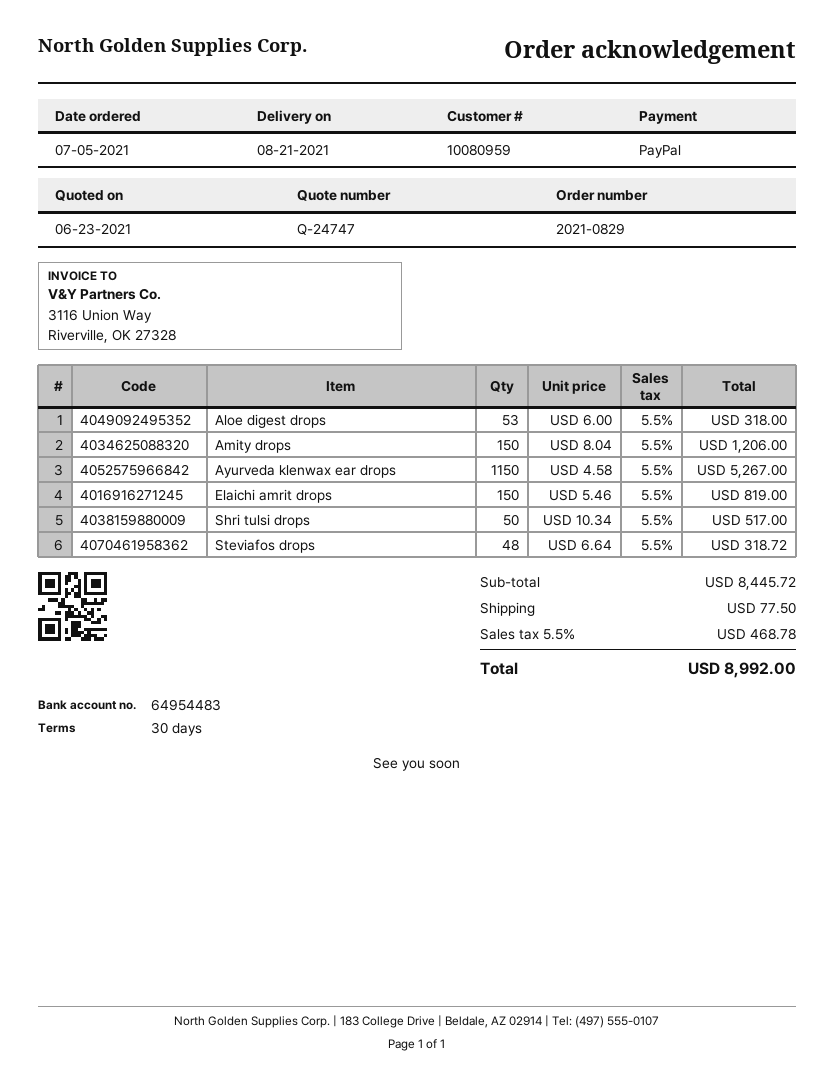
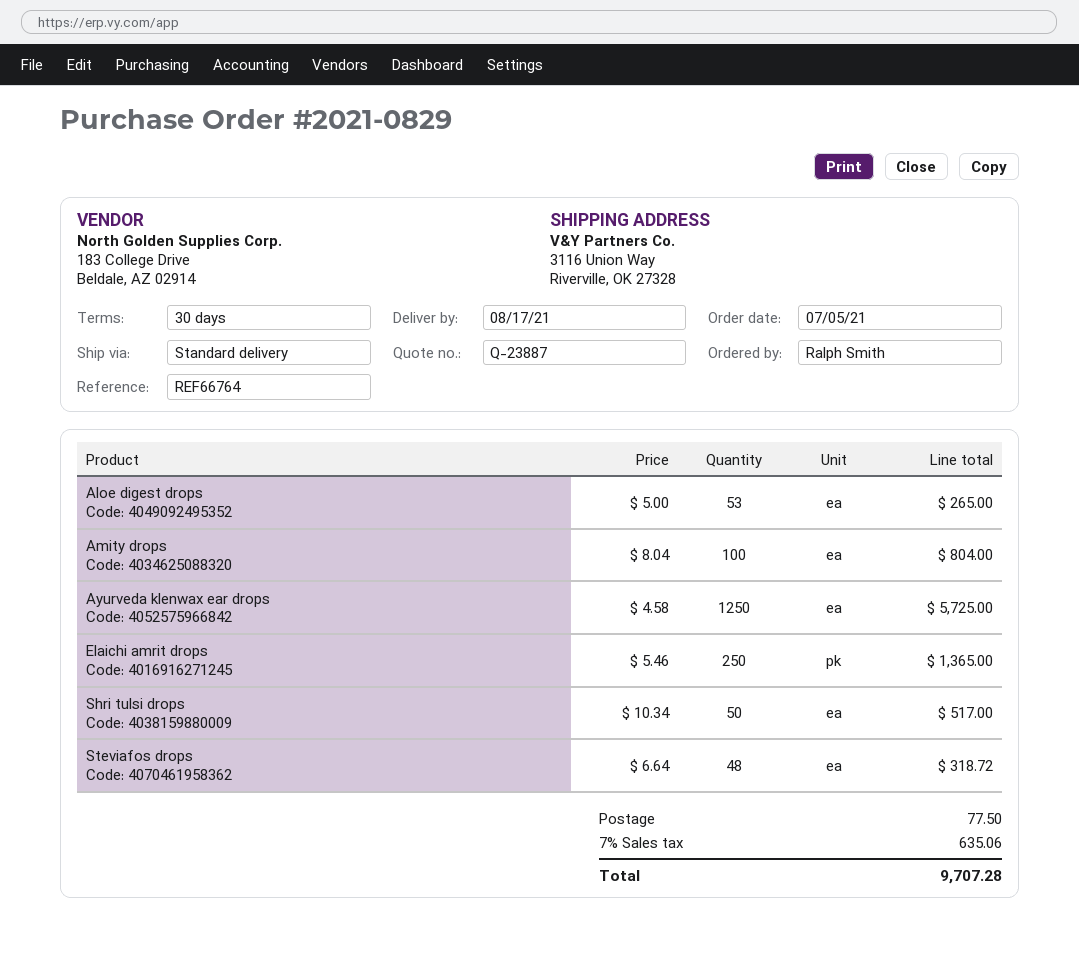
quote number: Q-24747 -> Q-23887
delivery date: 2021-08-21 -> 2021-08-17
Aloe digest drops: 53 x 6.00 = 318.00 -> 53 x 5.00 = 265.00
Amity drops: 150 x 8.04 = 1206.00 -> 100 x 8.04 = 804.00
Ayurveda klenwax ear drops: 1150 x 4.58 = 5267.00 -> 1250 x 4.58 = 5725.00
Elaichi amrit drops: 150 x 5.46 = 819.00 -> 250 x 5.46 = 1365.00
tax: 5.5% = 468.78 -> 7% = 635.06
total: 8992.00 -> 9707.28

